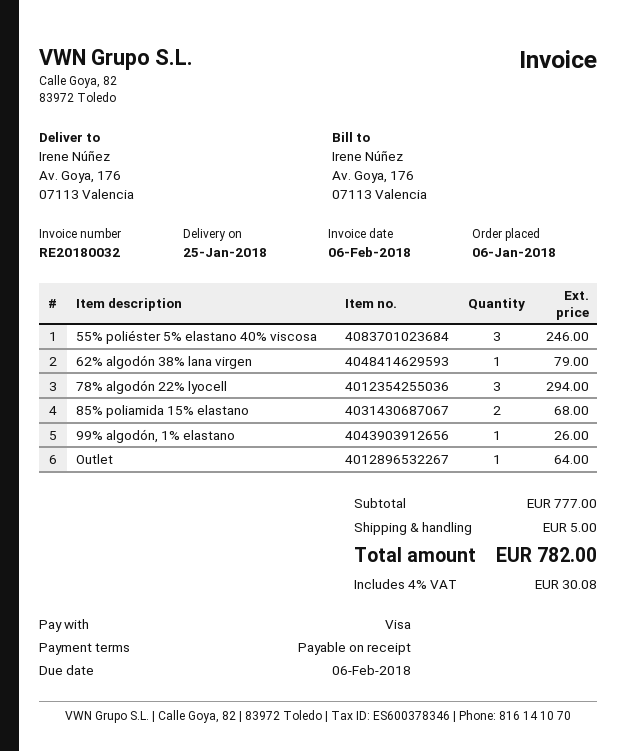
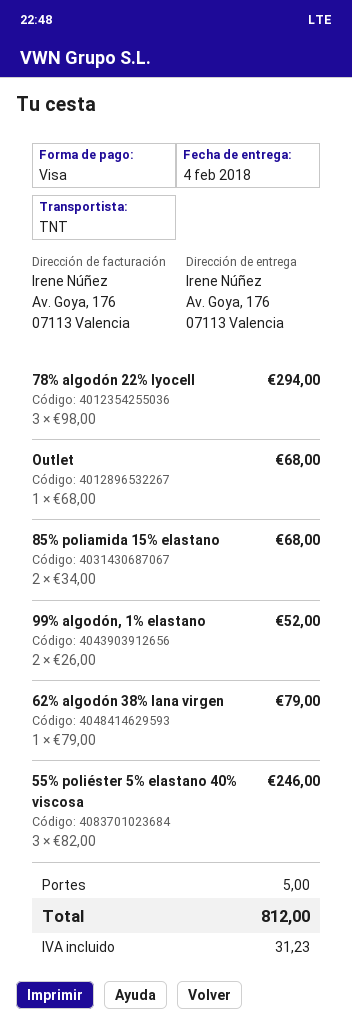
delivery date: 2018-01-25 -> 2018-02-04
99% algodón, 1% elastano: 1 for 26.00 -> 2 for 52.00
Outlet: 1 for 64.00 -> 1 for 68.00
tax: 30.08 -> 31.23
total: 782.00 -> 812.00

